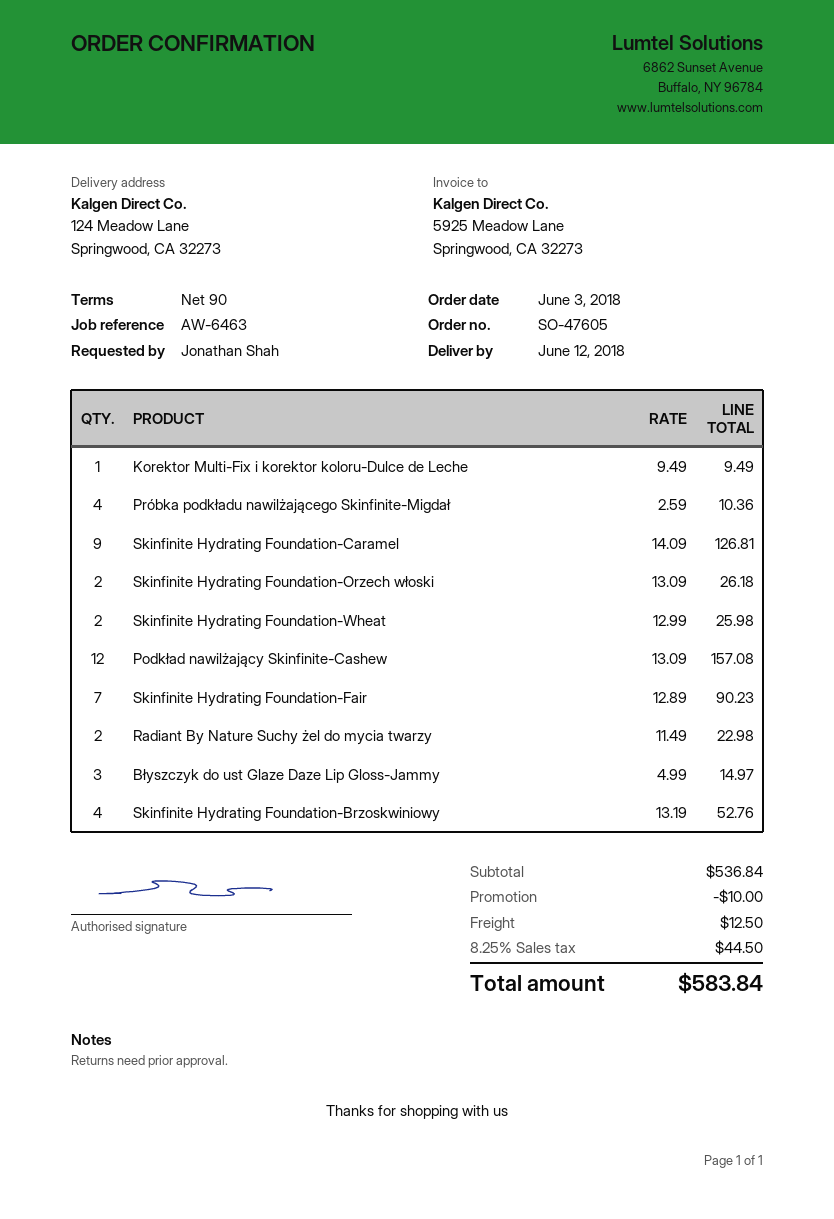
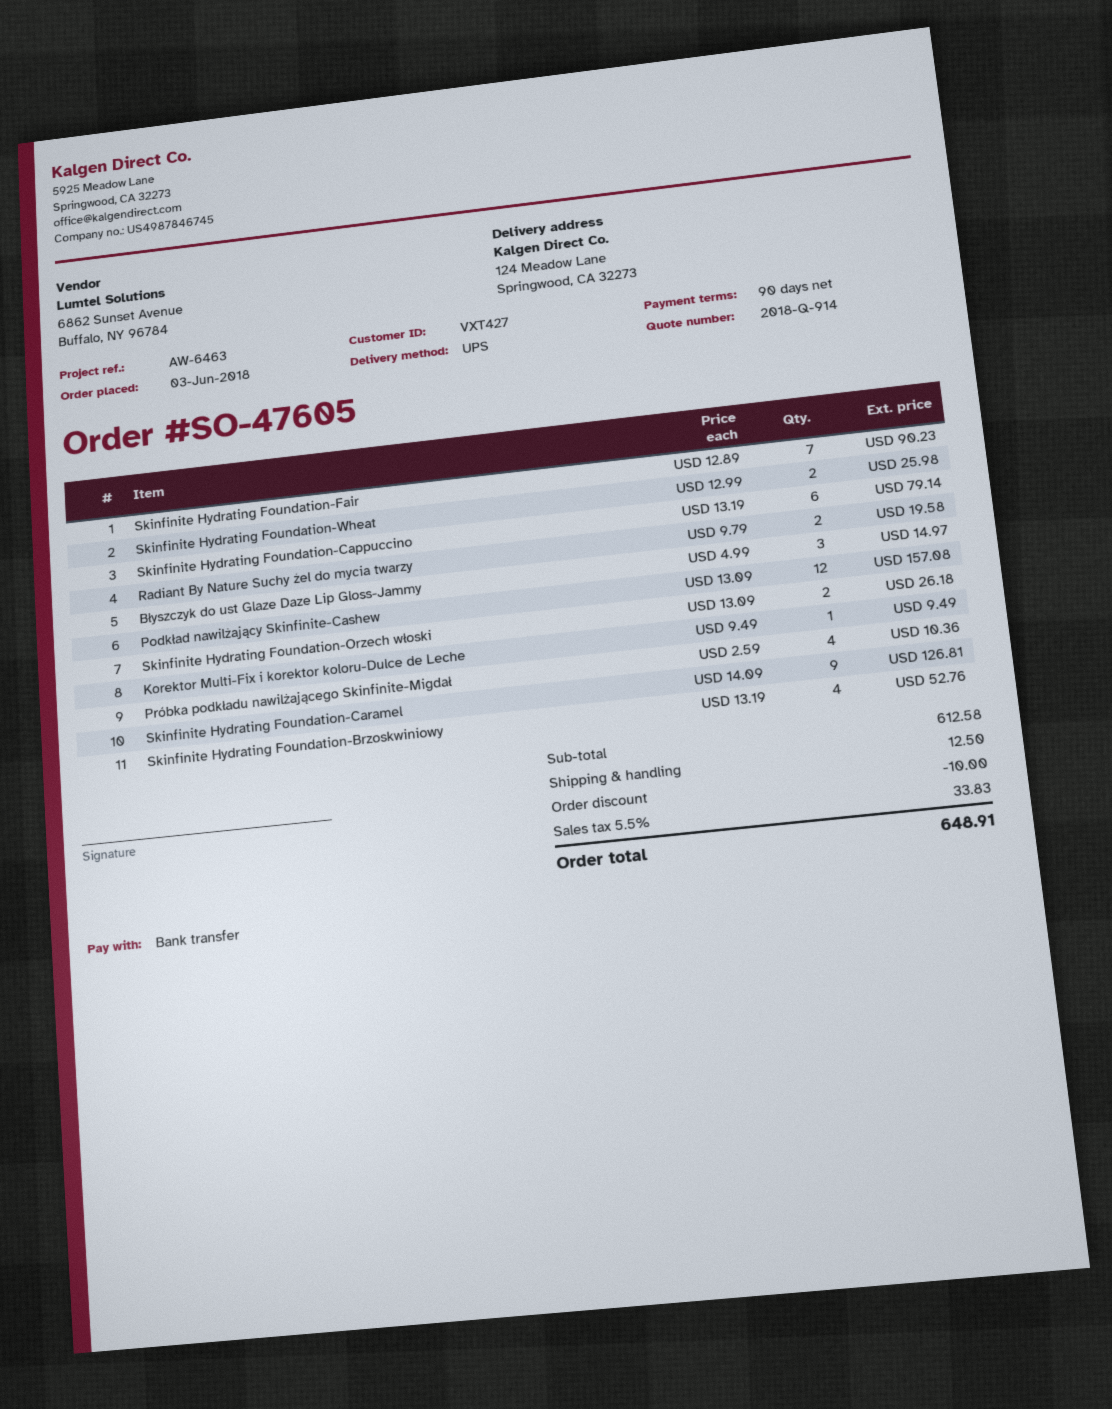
Radiant By Nature Suchy żel do mycia twarzy: 2 x 11.49 = 22.98 -> 2 x 9.79 = 19.58
Skinfinite Hydrating Foundation-Cappuccino: none -> 6 x 13.19 = 79.14
subtotal: 536.84 -> 612.58
tax: 8.25% = 44.50 -> 5.5% = 33.83
total: 583.84 -> 648.91

